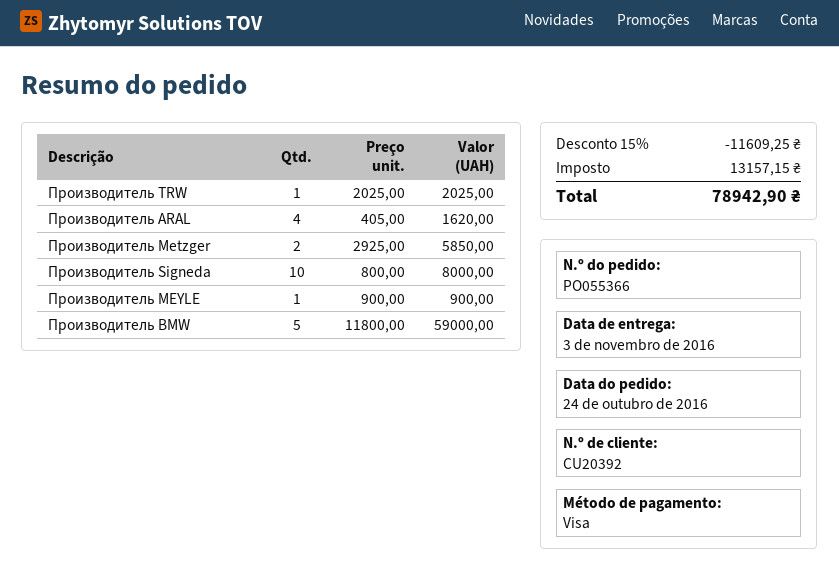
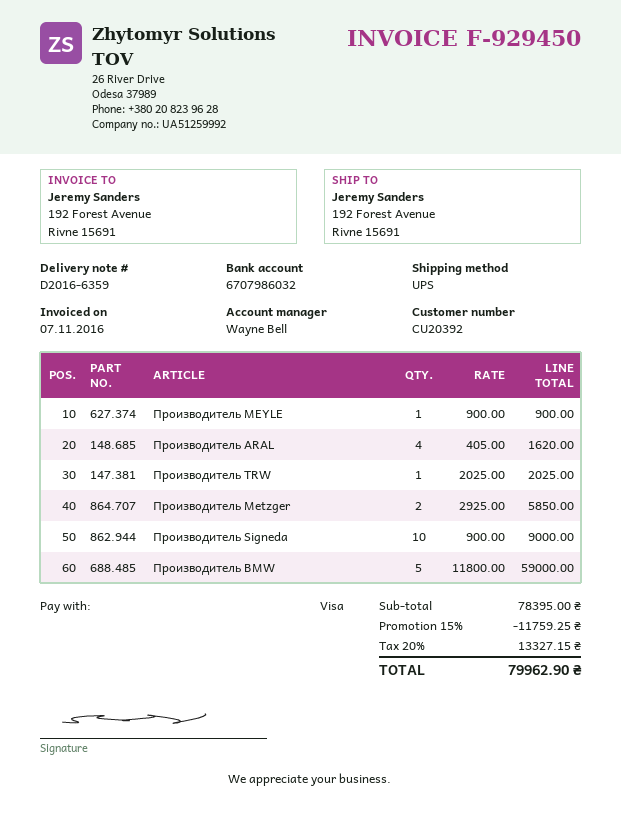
Производитель Signeda: 10 x 800.00 = 8000.00 -> 10 x 900.00 = 9000.00
discount: 15% = 11609.25 -> 15% = 11759.25
tax: 13157.15 -> 13327.15
total: 78942.90 -> 79962.90

